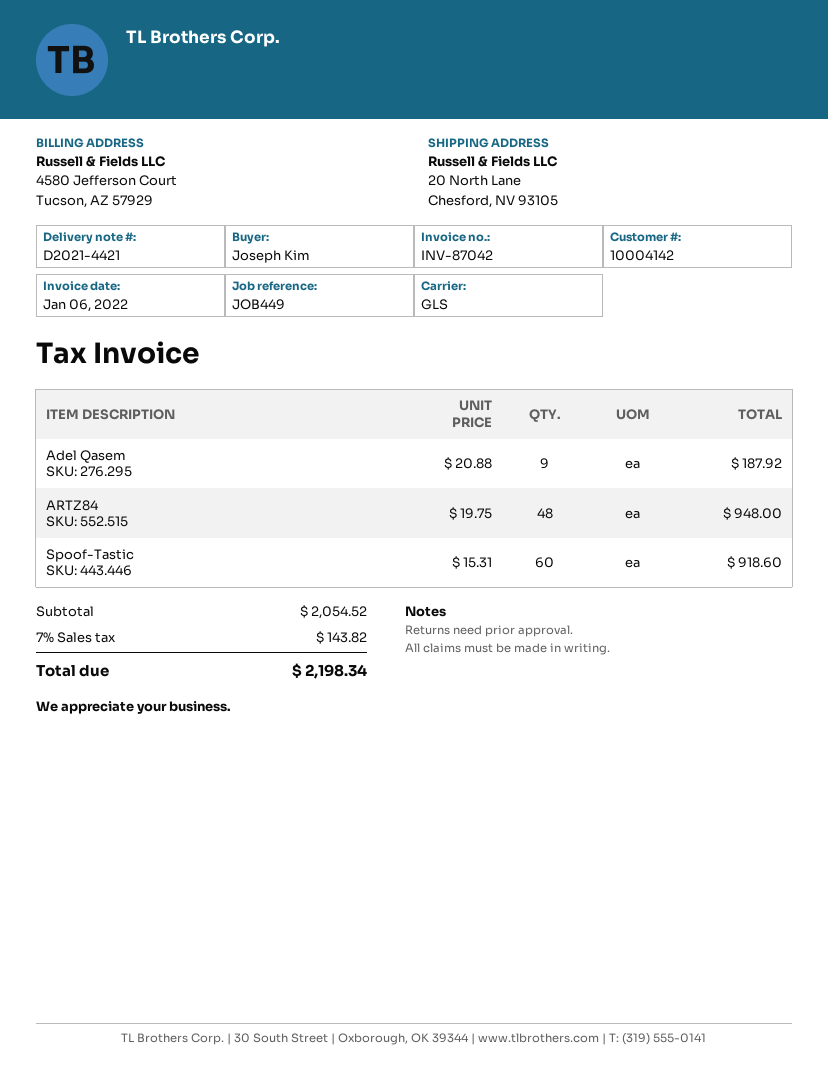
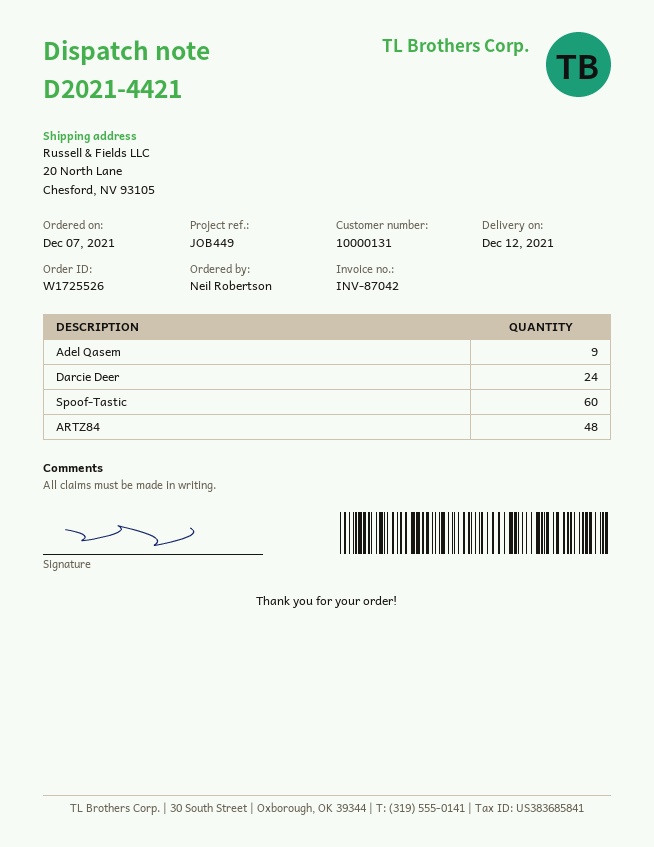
customer number: 10004142 -> 10000131
ordered by: Joseph Kim -> Neil Robertson
Darcie Deer: none -> 24

